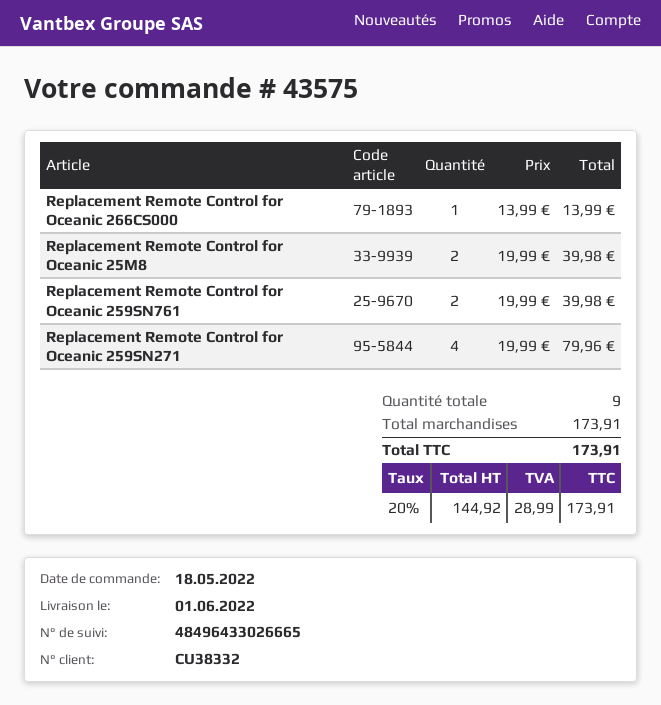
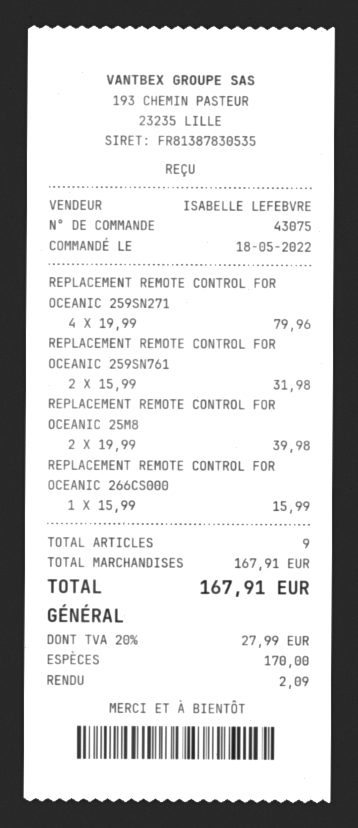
order number: 43575 -> 43075
Replacement Remote Control for Oceanic 266CS000: 1 x 13.99 = 13.99 -> 1 x 15.99 = 15.99
Replacement Remote Control for Oceanic 259SN761: 2 x 19.99 = 39.98 -> 2 x 15.99 = 31.98
subtotal: 173.91 -> 167.91
tax: 20% = 28.99 -> 20% = 27.99
total: 173.91 -> 167.91

